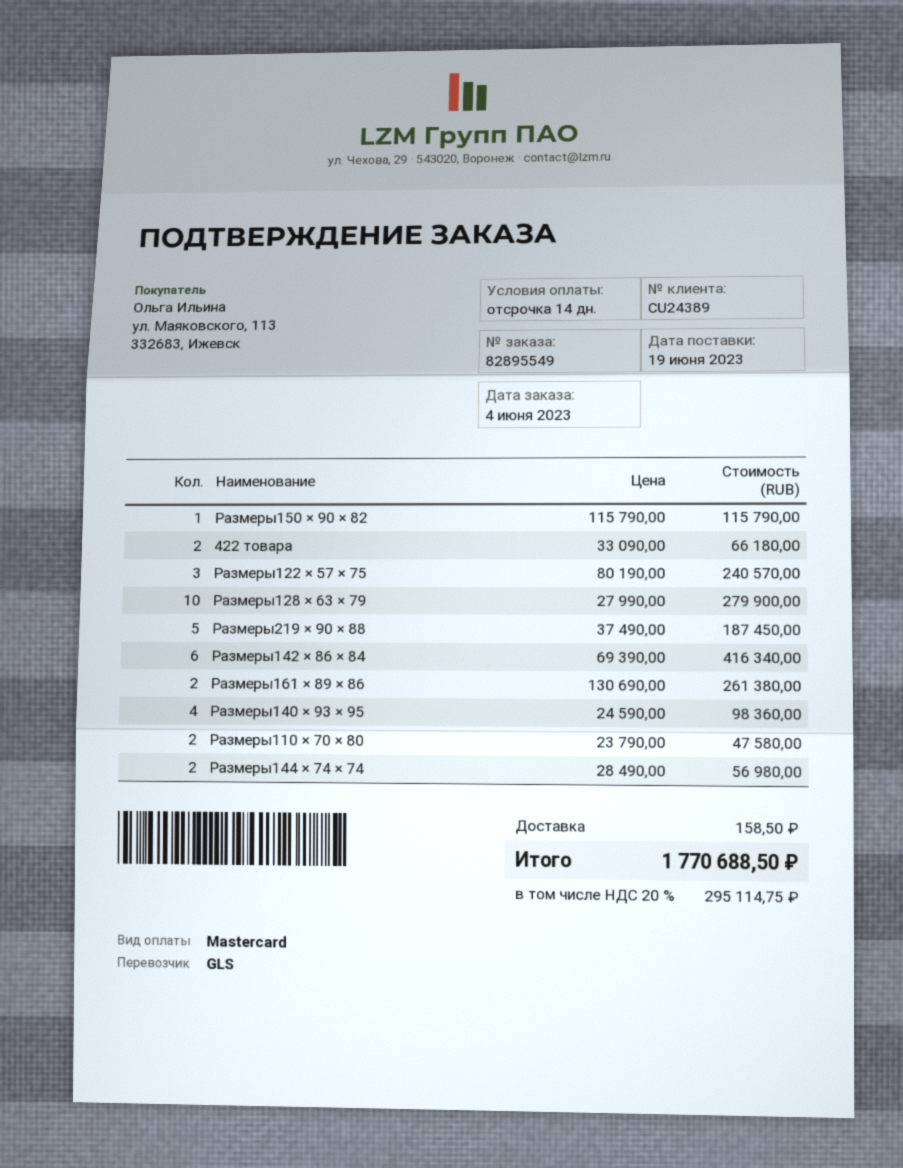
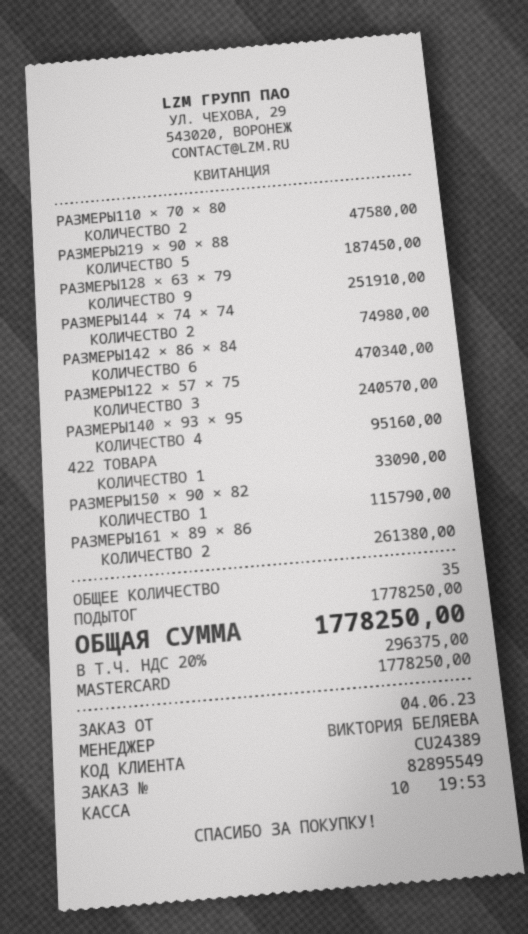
422 товара: 2 for 66180.00 -> 1 for 33090.00
Размеры128 × 63 × 79: 10 for 279900.00 -> 9 for 251910.00
Размеры142 × 86 × 84: 6 for 416340.00 -> 6 for 470340.00
Размеры140 × 93 × 95: 4 for 98360.00 -> 4 for 95160.00
Размеры144 × 74 × 74: 2 for 56980.00 -> 2 for 74980.00
shipping: 158.50 -> none
tax: 20% = 295114.75 -> 20% = 296375.00
total: 1770688.50 -> 1778250.00

